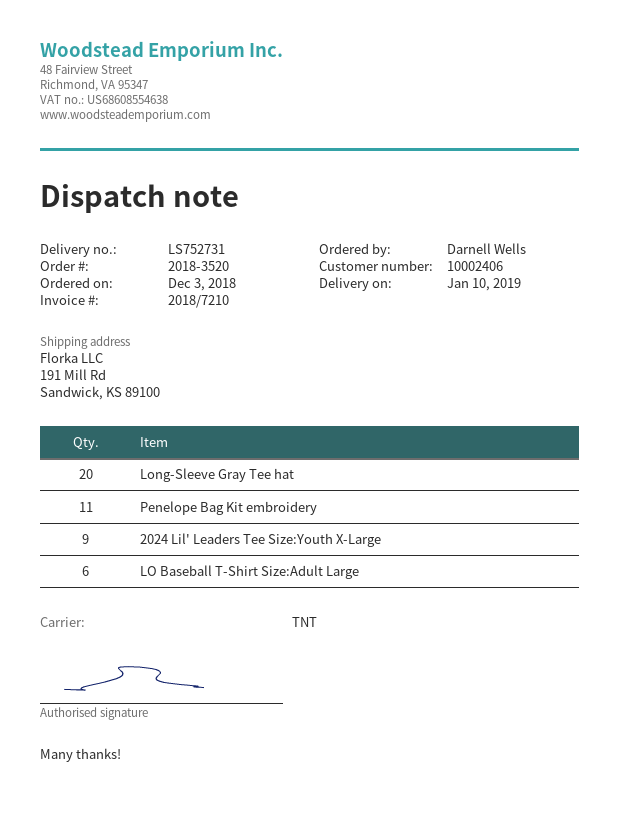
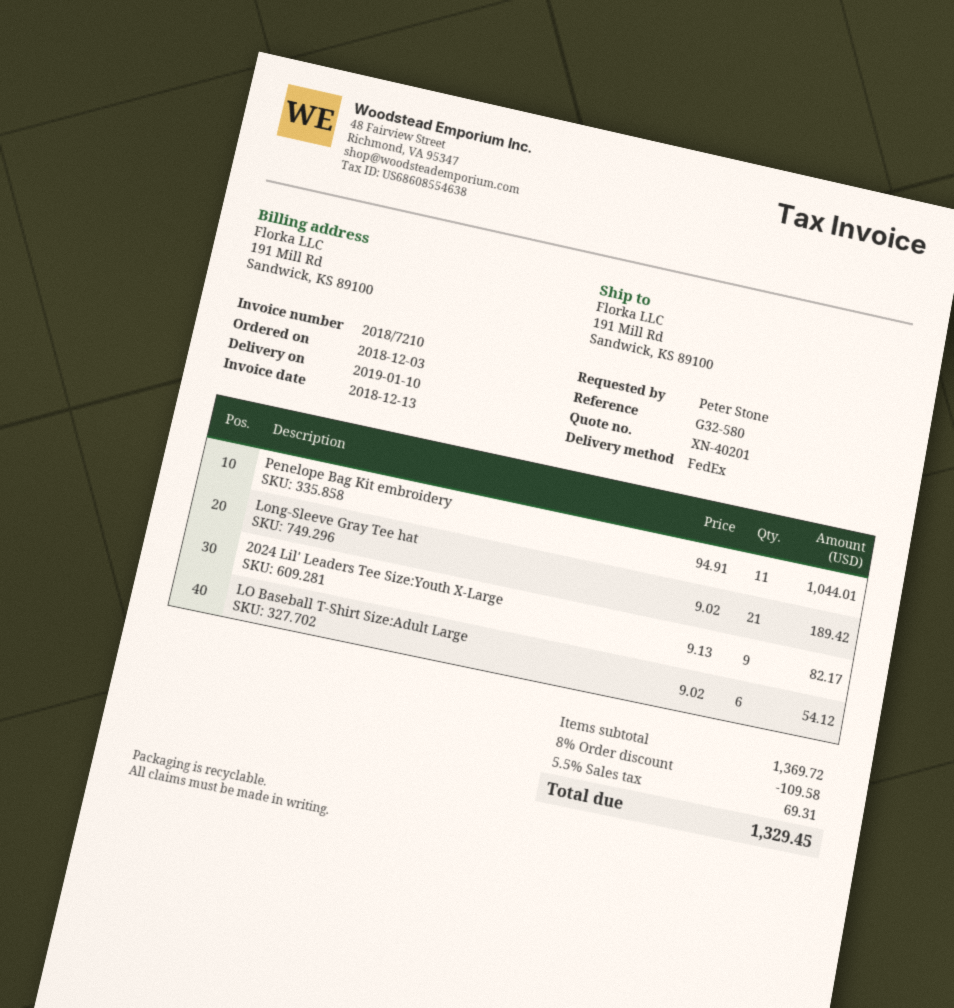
ordered by: Darnell Wells -> Peter Stone
shipping method: TNT -> FedEx
Long-Sleeve Gray Tee hat: 20 -> 21

